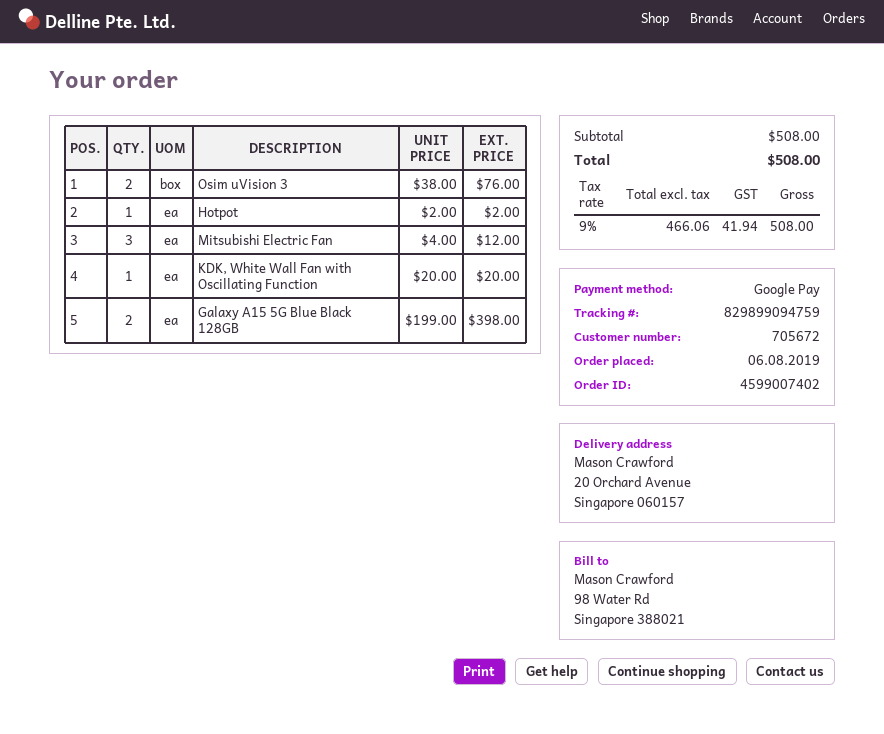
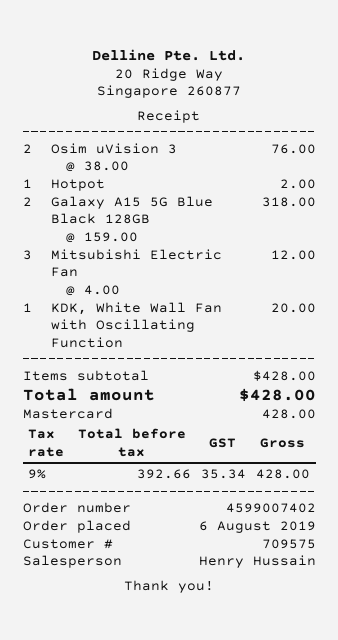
customer number: 705672 -> 709575
payment method: Google Pay -> Mastercard
Galaxy A15 5G Blue Black 128GB: 2 x 199.00 = 398.00 -> 2 x 159.00 = 318.00
subtotal: 508.00 -> 428.00
net: 466.06 -> 392.66
tax: 9% = 41.94 -> 9% = 35.34
total: 508.00 -> 428.00

